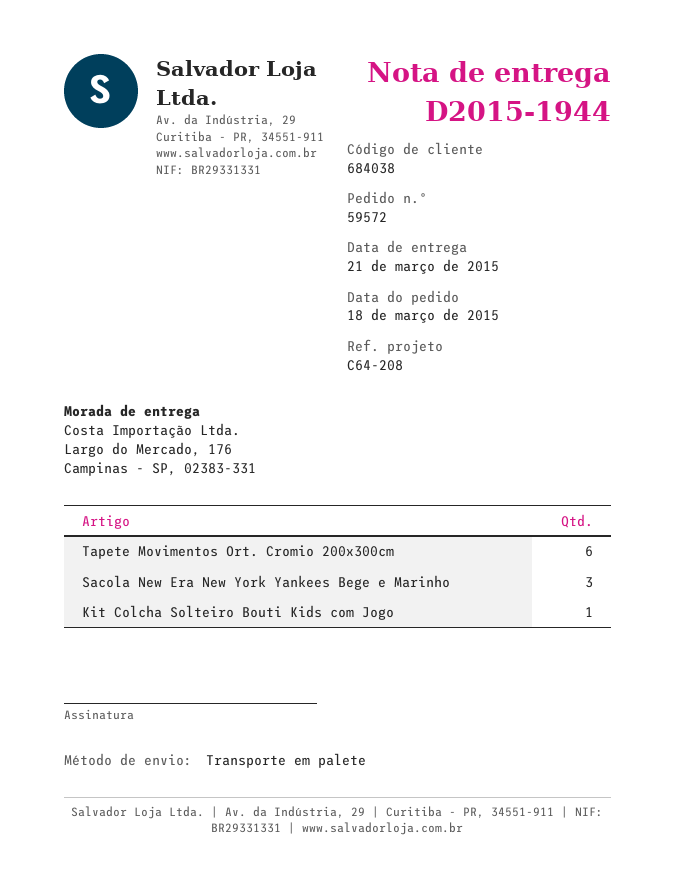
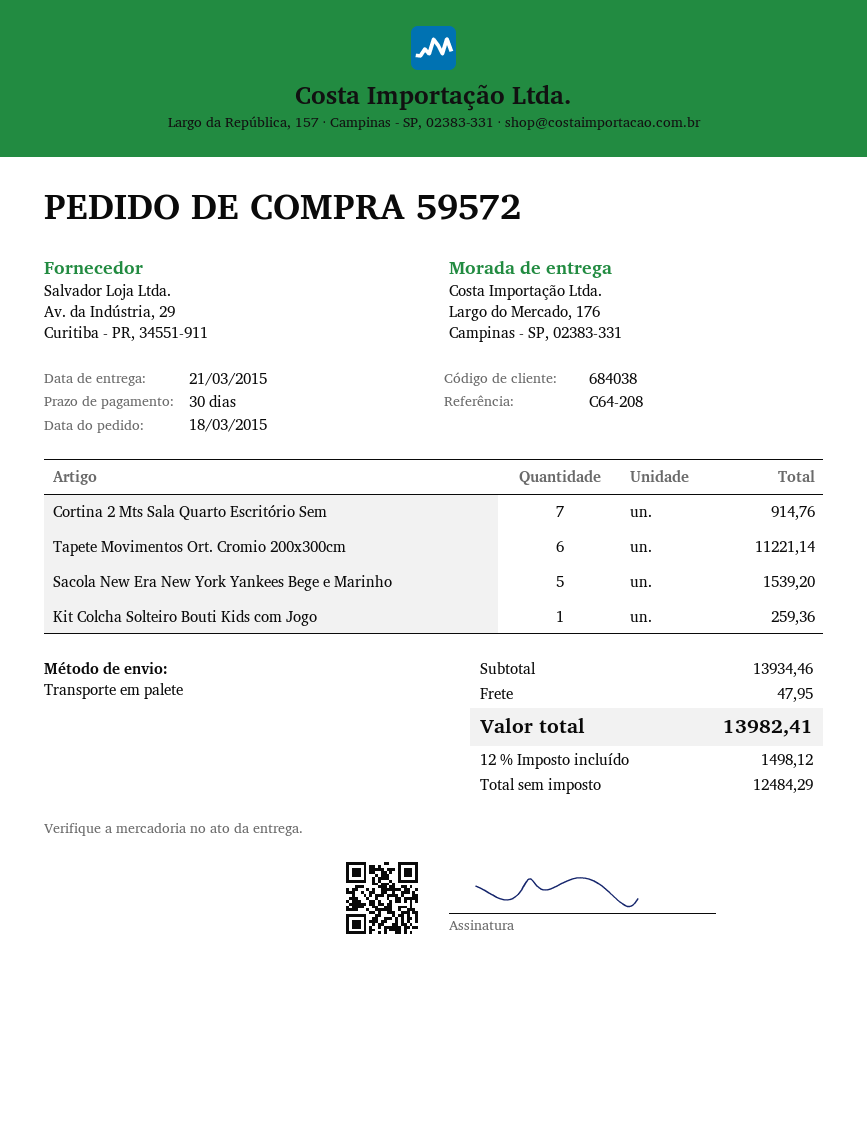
Sacola New Era New York Yankees Bege e Marinho: 3 -> 5
Cortina 2 Mts Sala Quarto Escritório Sem: none -> 7

